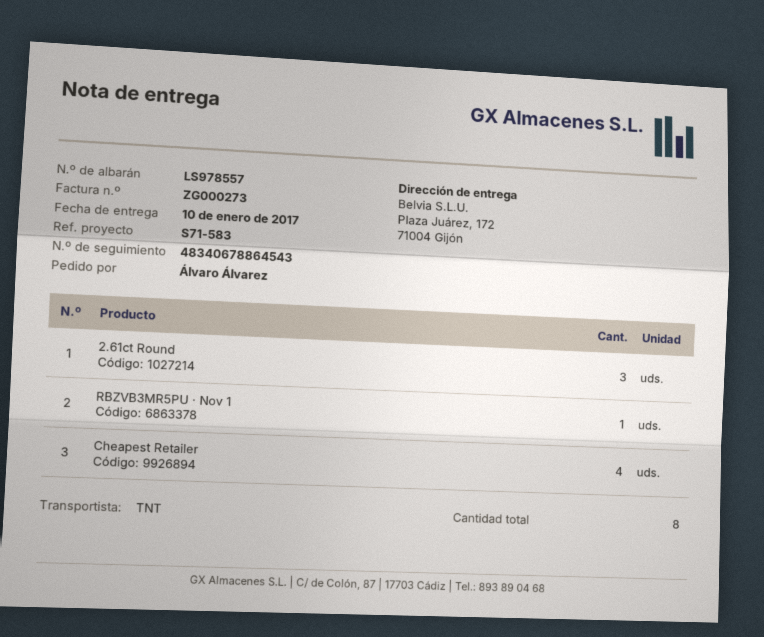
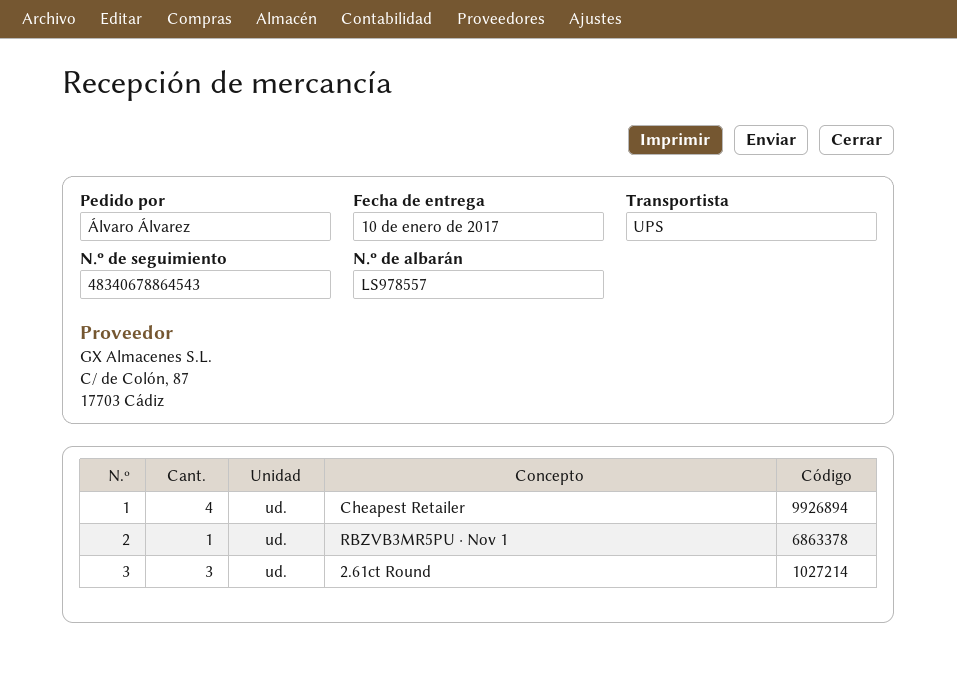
shipping method: TNT -> UPS

